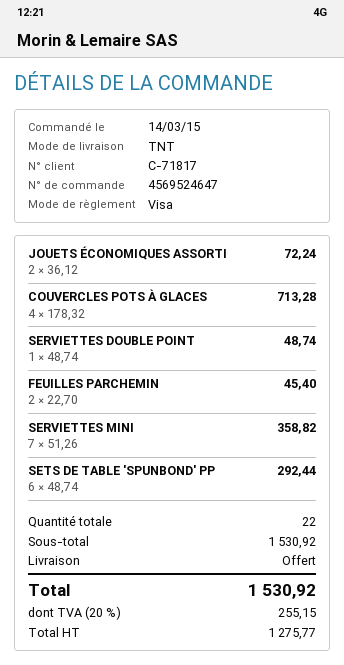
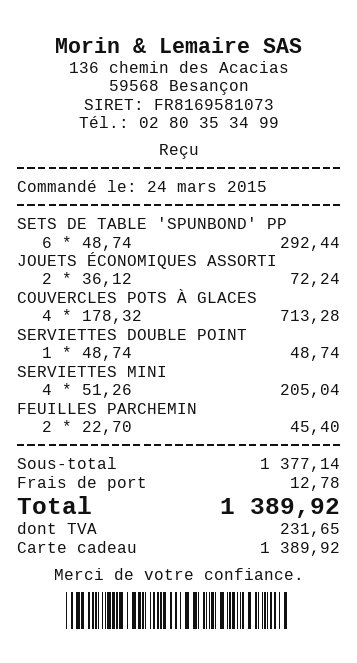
order date: 2015-03-14 -> 2015-03-24
payment method: Visa -> gift card
SERVIETTES MINI: 7 x 51.26 = 358.82 -> 4 x 51.26 = 205.04
subtotal: 1530.92 -> 1377.14
shipping: 0.00 -> 12.78
tax: 255.15 -> 231.65
total: 1530.92 -> 1389.92

